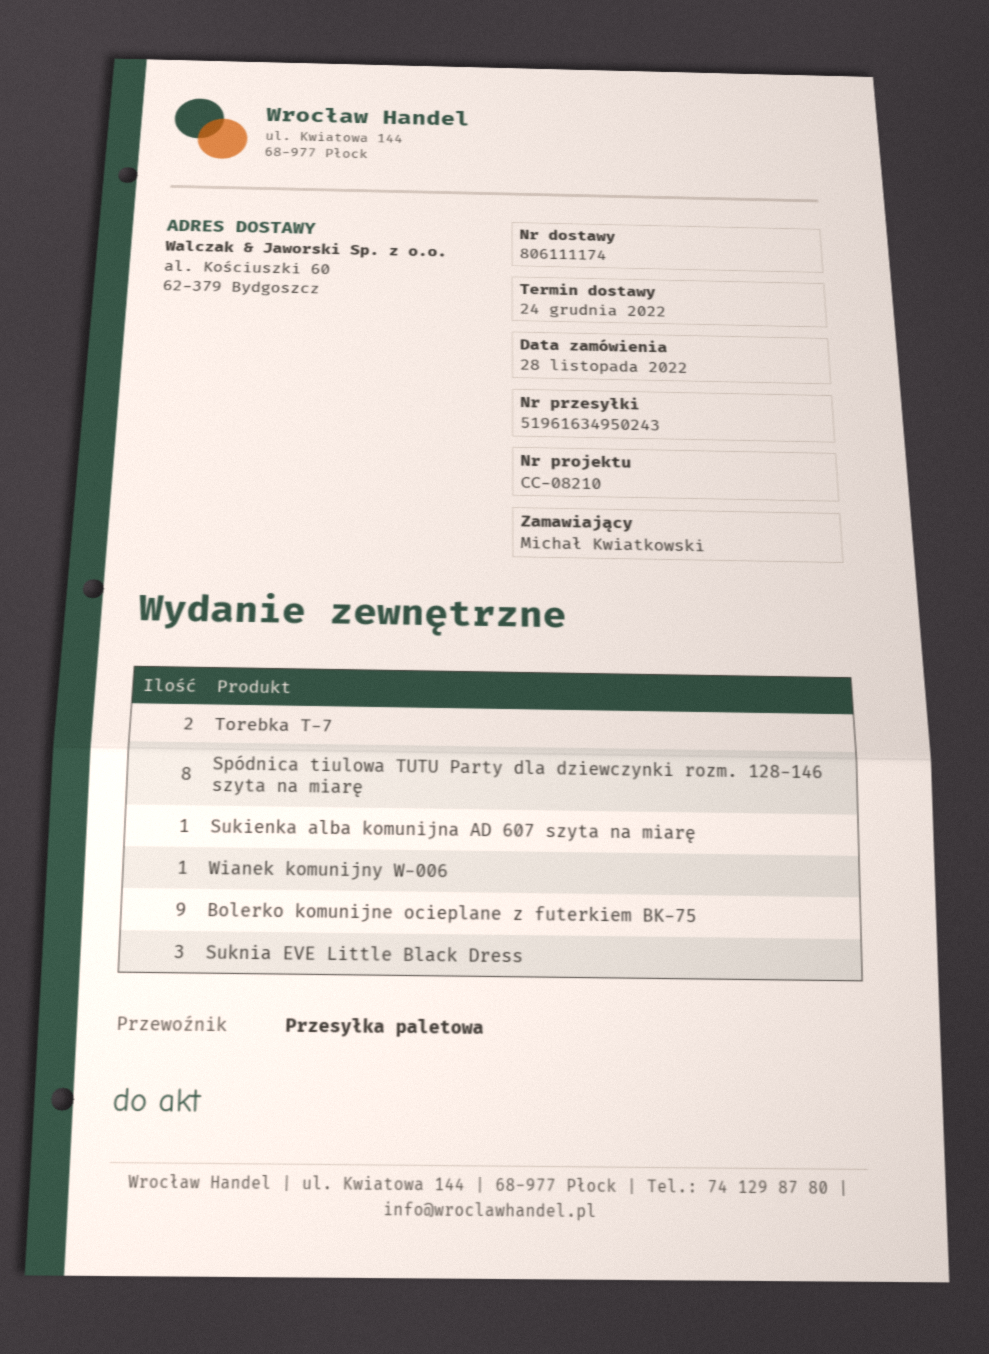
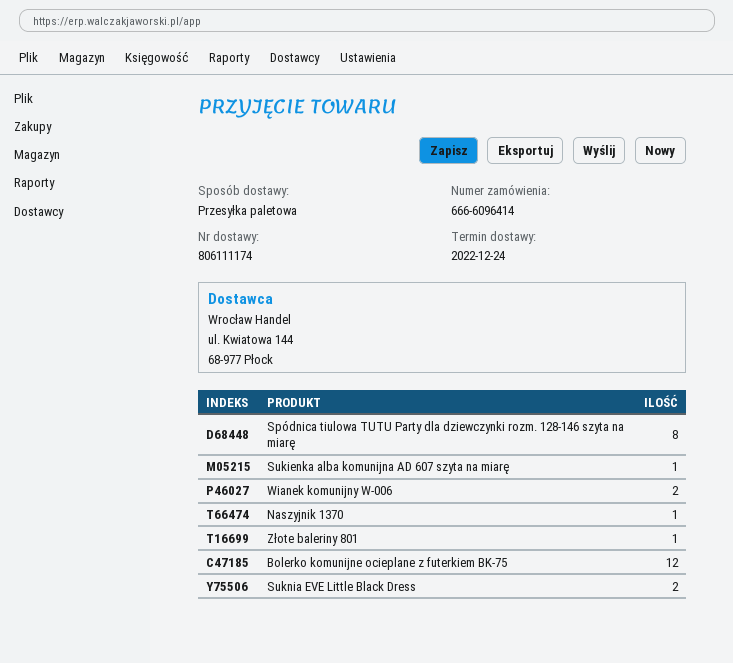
Torebka T-7: 2 -> none
Wianek komunijny W-006: 1 -> 2
Bolerko komunijne ocieplane z futerkiem BK-75: 9 -> 12
Suknia EVE Little Black Dress: 3 -> 2
Naszyjnik 1370: none -> 1
Złote baleriny 801: none -> 1

